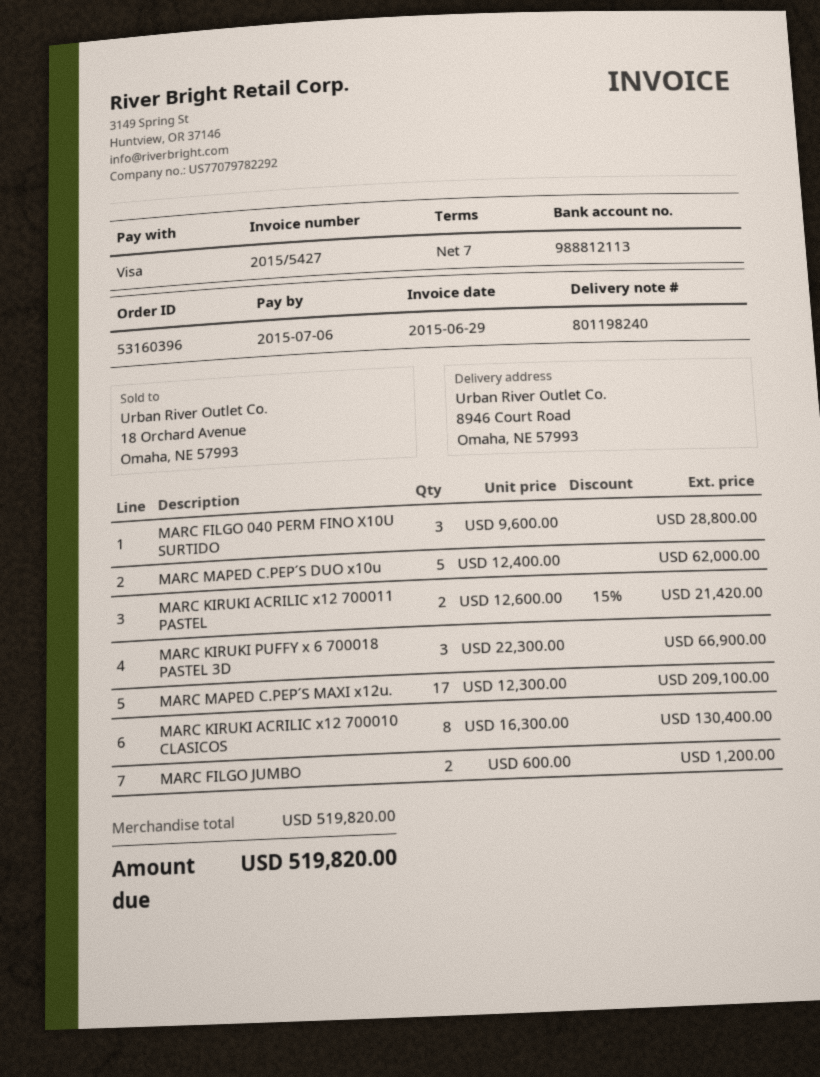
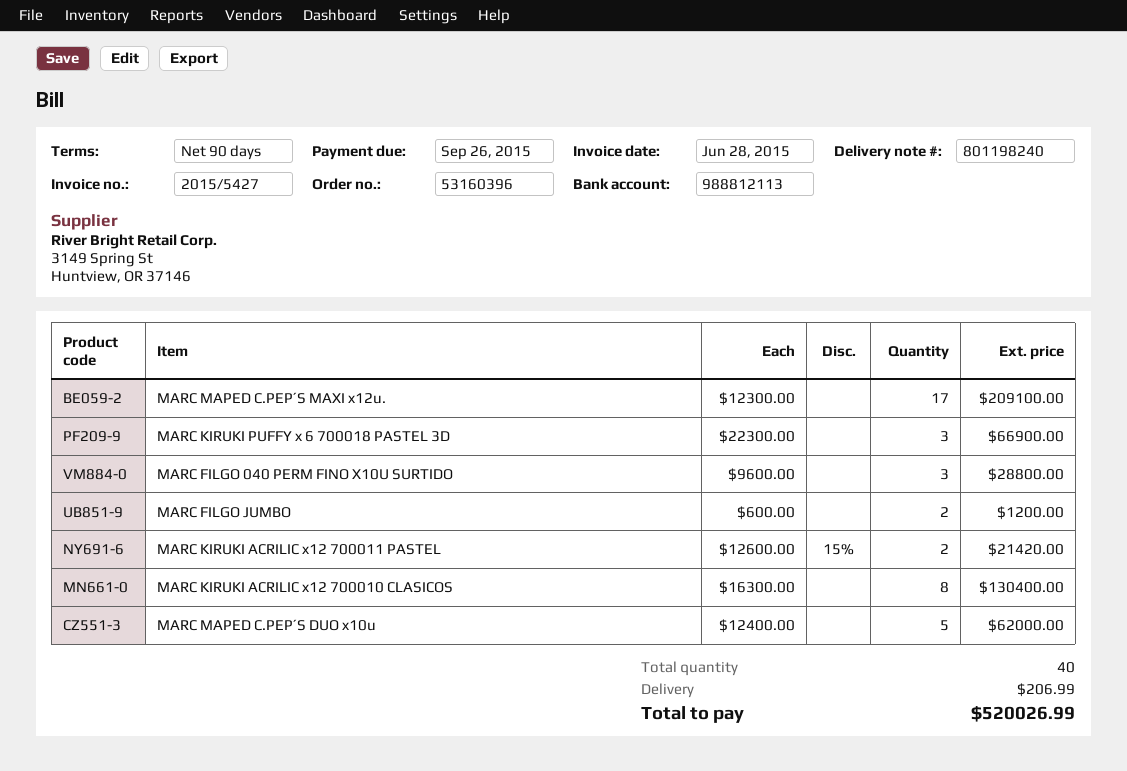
invoice date: 2015-06-29 -> 2015-06-28
payment terms: 7 days -> 90 days
due date: 2015-07-06 -> 2015-09-26
shipping: none -> 206.99
total: 519820.00 -> 520026.99

